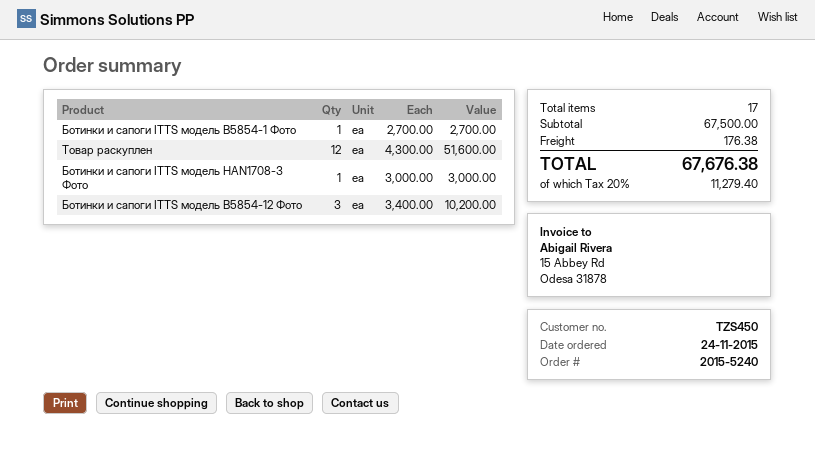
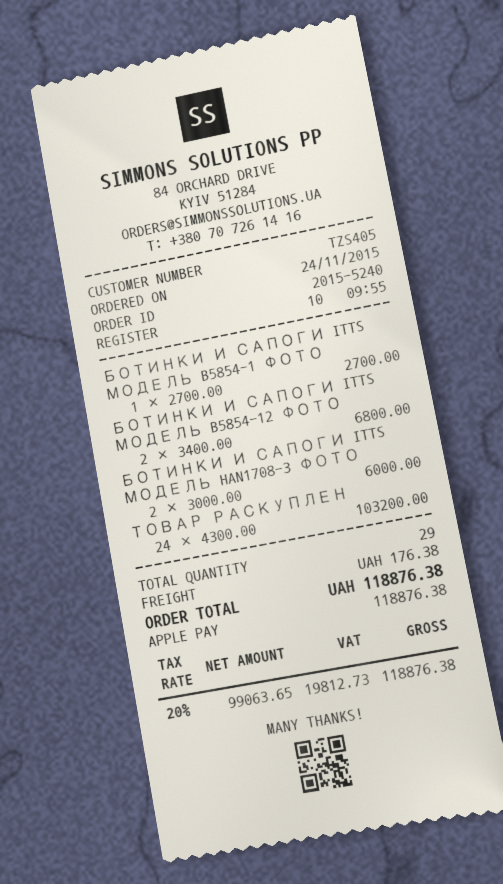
customer number: TZS450 -> TZS405
Товар раскуплен: 12 x 4300.00 = 51600.00 -> 24 x 4300.00 = 103200.00
Ботинки и сапоги ITTS модель HAN1708-3 Фото: 1 x 3000.00 = 3000.00 -> 2 x 3000.00 = 6000.00
Ботинки и сапоги ITTS модель B5854-12 Фото: 3 x 3400.00 = 10200.00 -> 2 x 3400.00 = 6800.00
total quantity: 17 -> 29
tax: 20% = 11279.40 -> 20% = 19812.73
total: 67676.38 -> 118876.38

